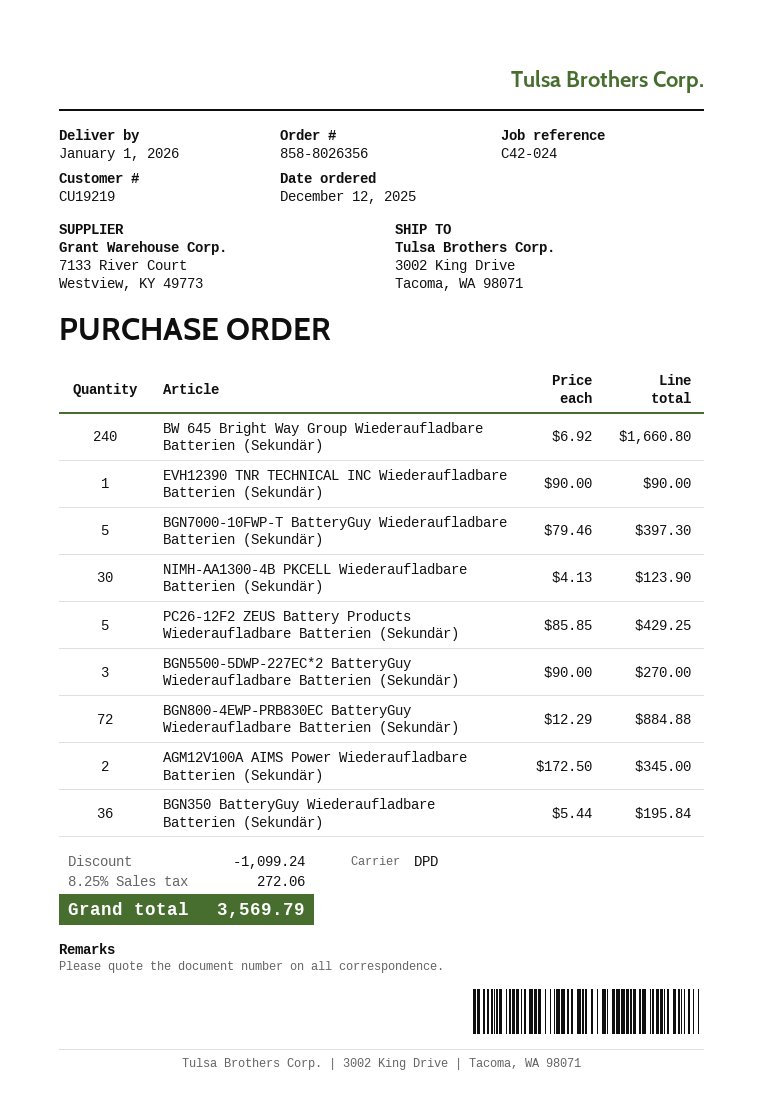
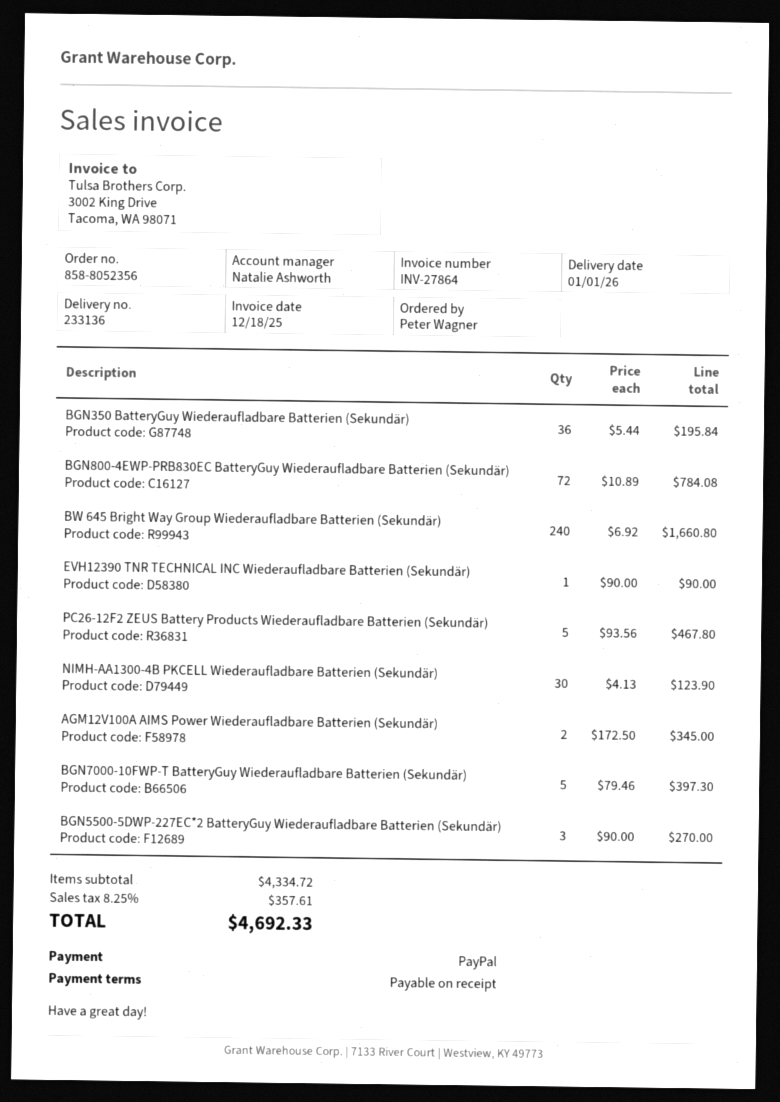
order number: 858-8026356 -> 858-8052356
PC26-12F2 ZEUS Battery Products Wiederaufladbare Batterien (Sekundär): 5 x 85.85 = 429.25 -> 5 x 93.56 = 467.80
BGN800-4EWP-PRB830EC BatteryGuy Wiederaufladbare Batterien (Sekundär): 72 x 12.29 = 884.88 -> 72 x 10.89 = 784.08
discount: 1099.24 -> none
tax: 8.25% = 272.06 -> 8.25% = 357.61
total: 3569.79 -> 4692.33

